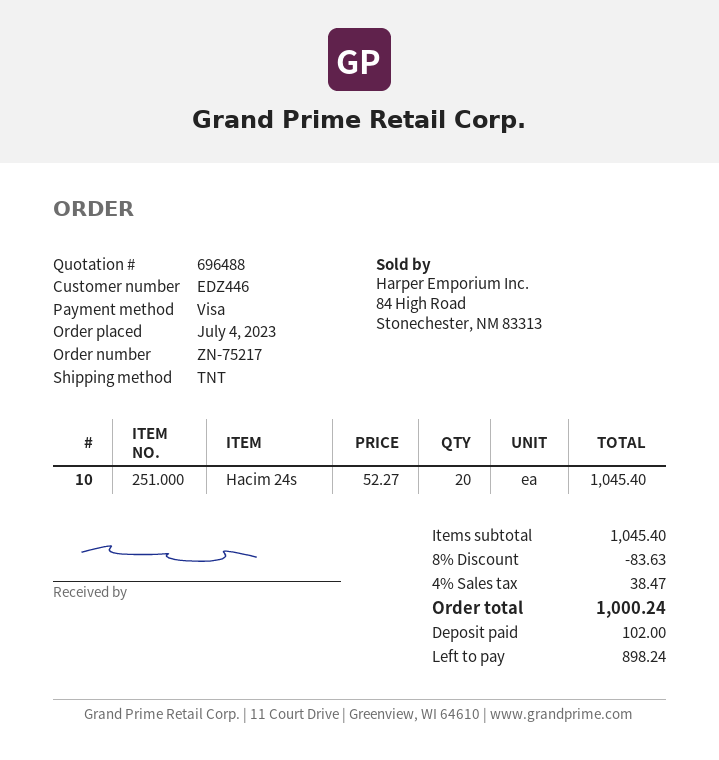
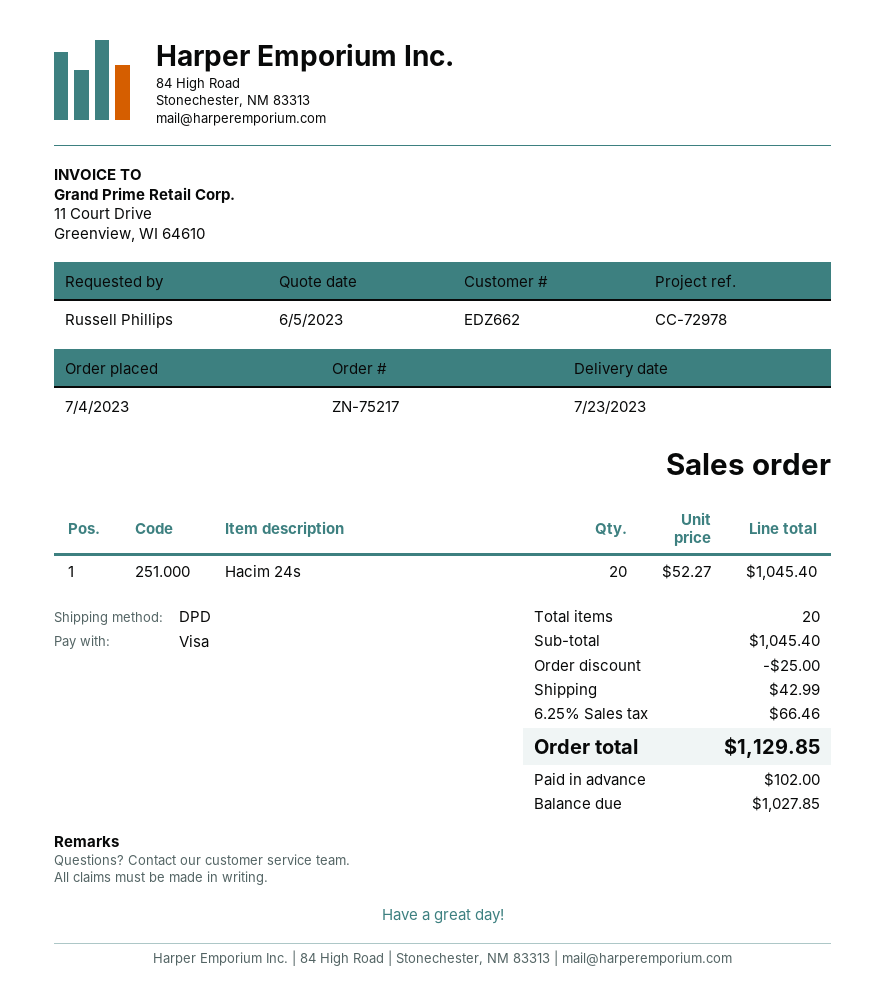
customer number: EDZ446 -> EDZ662
shipping method: TNT -> DPD
discount: 83.63 -> 25.00
shipping: none -> 42.99
tax: 4% = 38.47 -> 6.25% = 66.46
total: 1000.24 -> 1129.85
balance: 898.24 -> 1027.85

